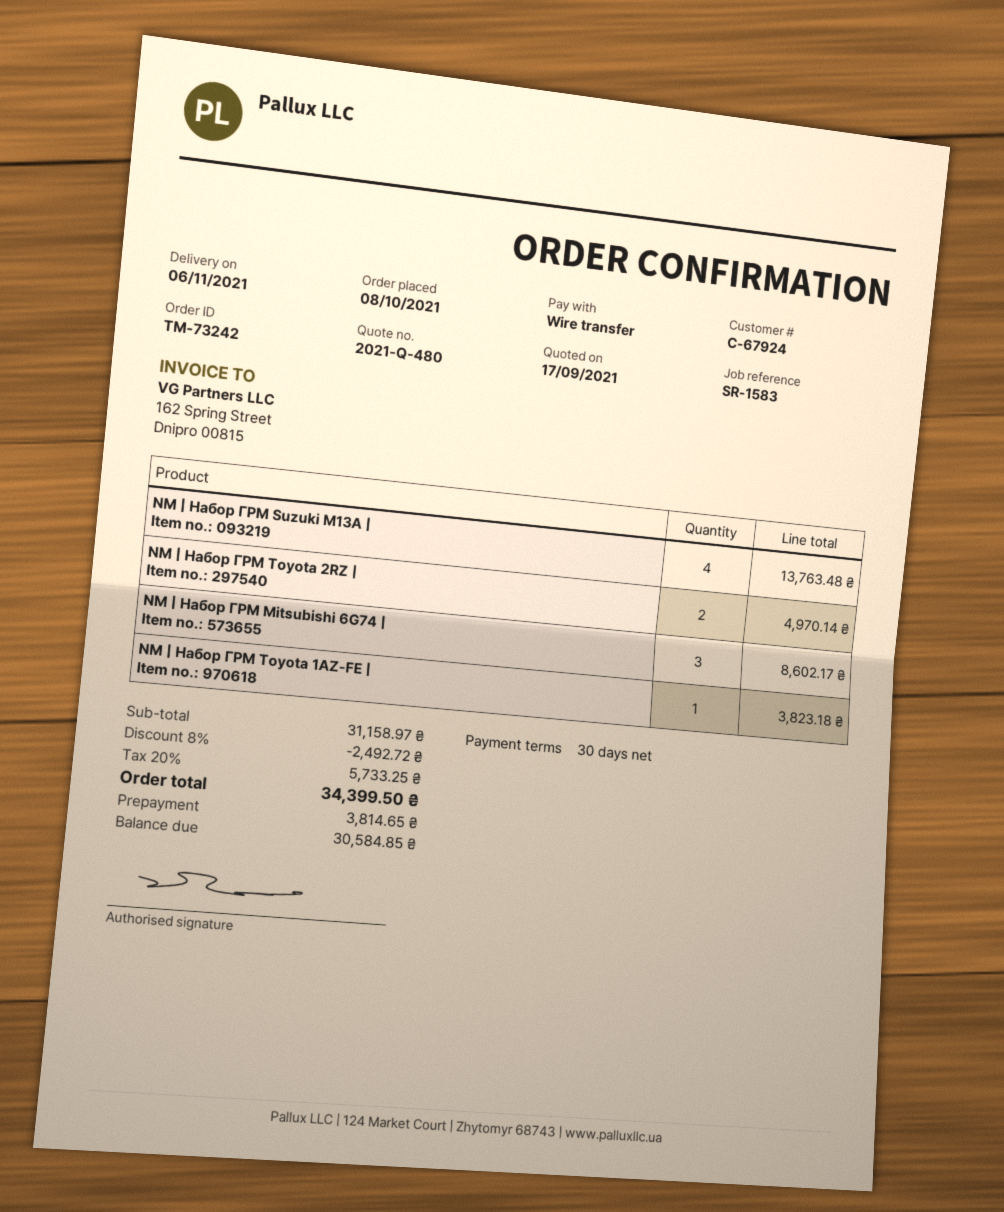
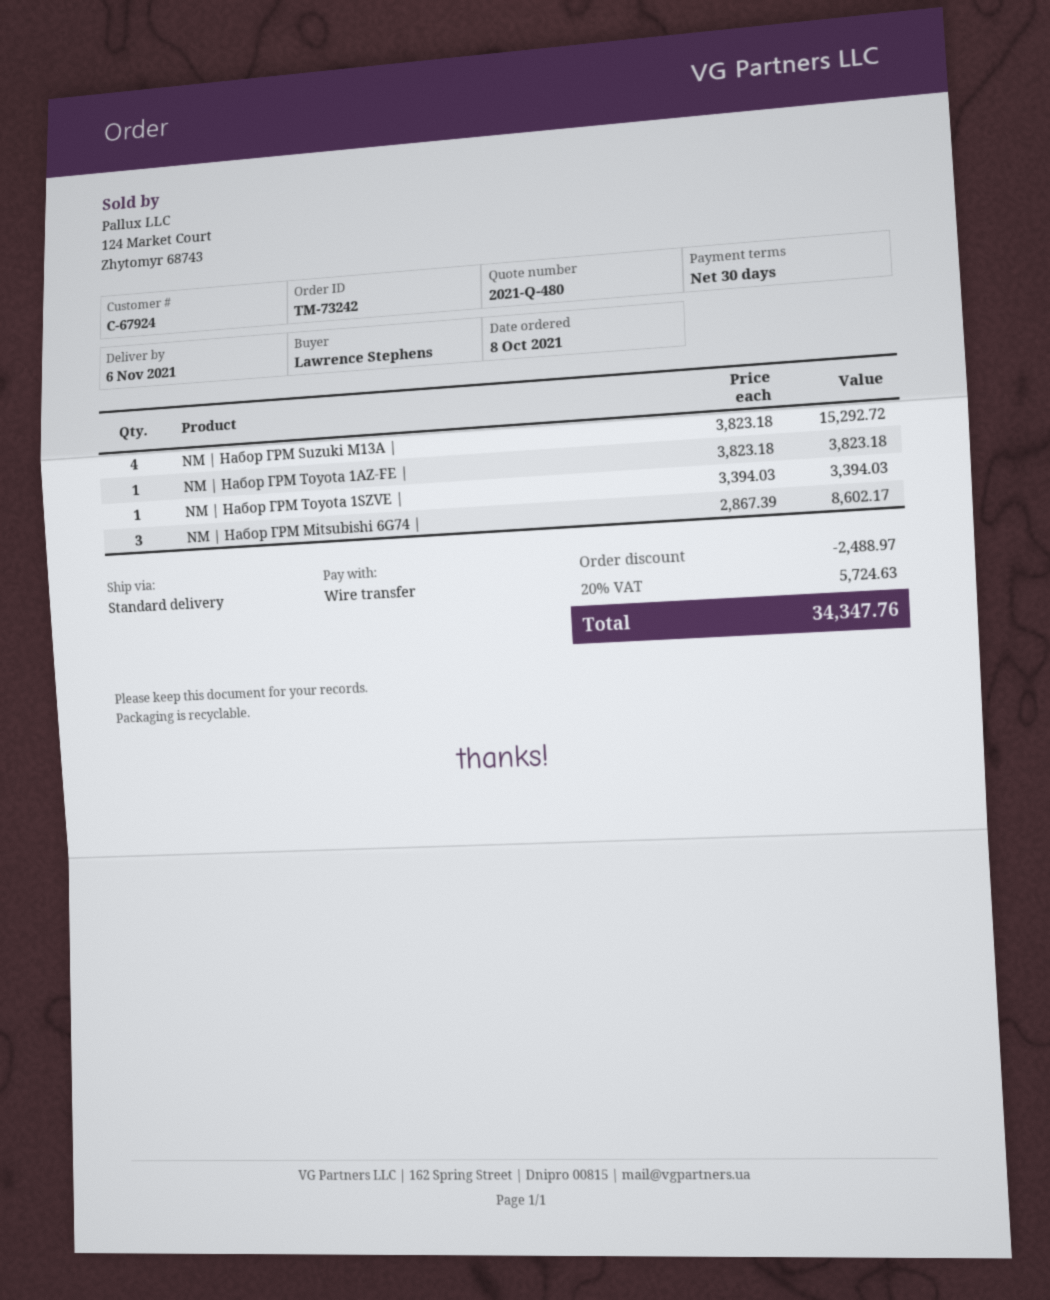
NM | Набор ГРМ Suzuki M13A |: 4 for 13763.48 -> 4 for 15292.72
NM | Набор ГРМ Toyota 2RZ |: 2 for 4970.14 -> none
NM | Набор ГРМ Toyota 1SZVE |: none -> 1 for 3394.03
discount: 2492.72 -> 2488.97
tax: 20% = 5733.25 -> 20% = 5724.63
total: 34399.50 -> 34347.76

